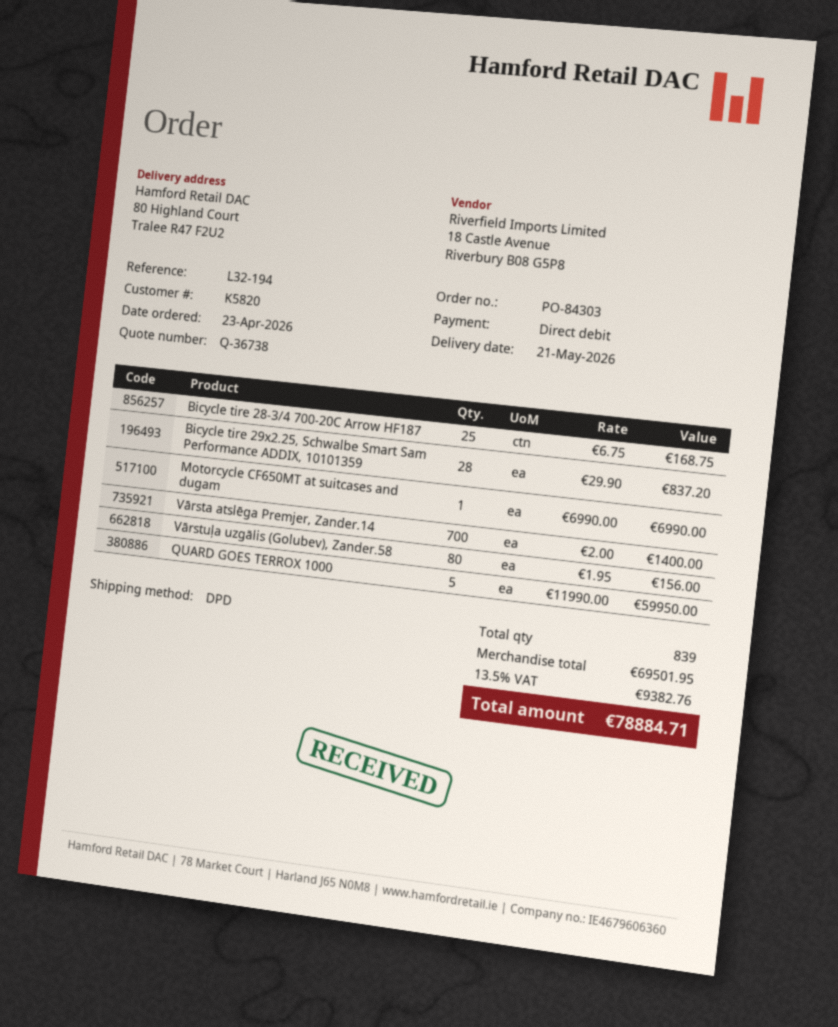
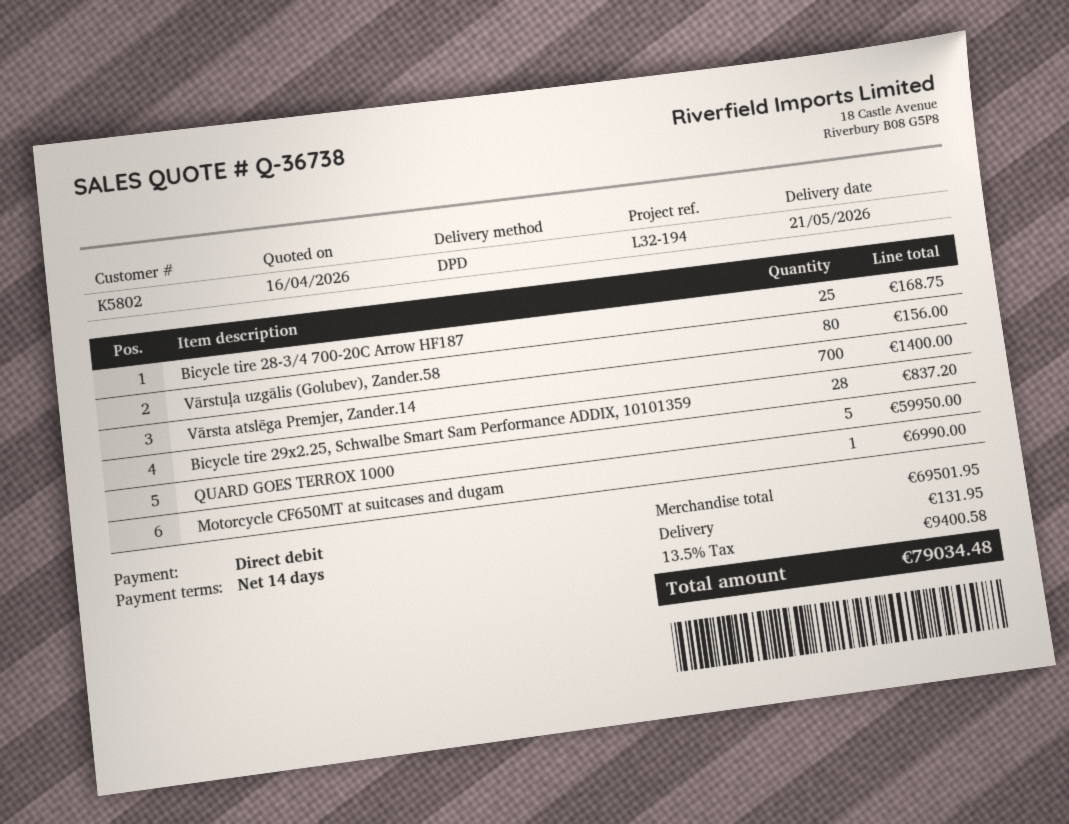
customer number: K5820 -> K5802
shipping: none -> 131.95
tax: 13.5% = 9382.76 -> 13.5% = 9400.58
total: 78884.71 -> 79034.48

